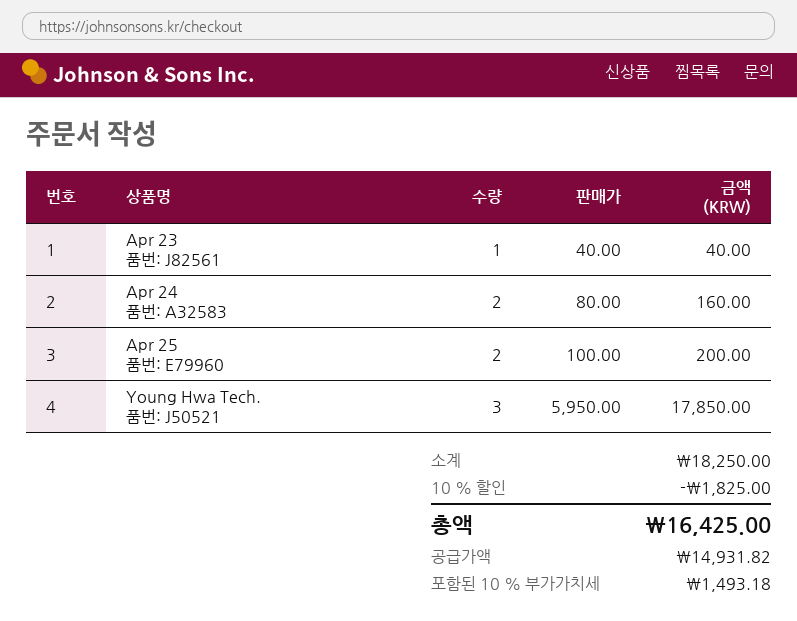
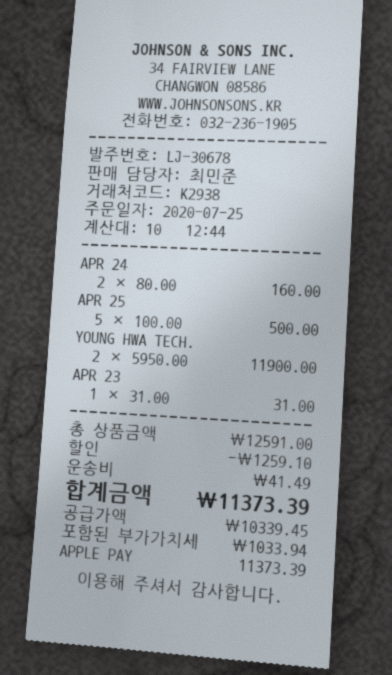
Apr 23: 1 x 40.00 = 40.00 -> 1 x 31.00 = 31.00
Apr 25: 2 x 100.00 = 200.00 -> 5 x 100.00 = 500.00
Young Hwa Tech.: 3 x 5950.00 = 17850.00 -> 2 x 5950.00 = 11900.00
subtotal: 18250.00 -> 12591.00
discount: 1825.00 -> 1259.10
shipping: none -> 41.49
net: 14931.82 -> 10339.45
tax: 1493.18 -> 1033.94
total: 16425.00 -> 11373.39

